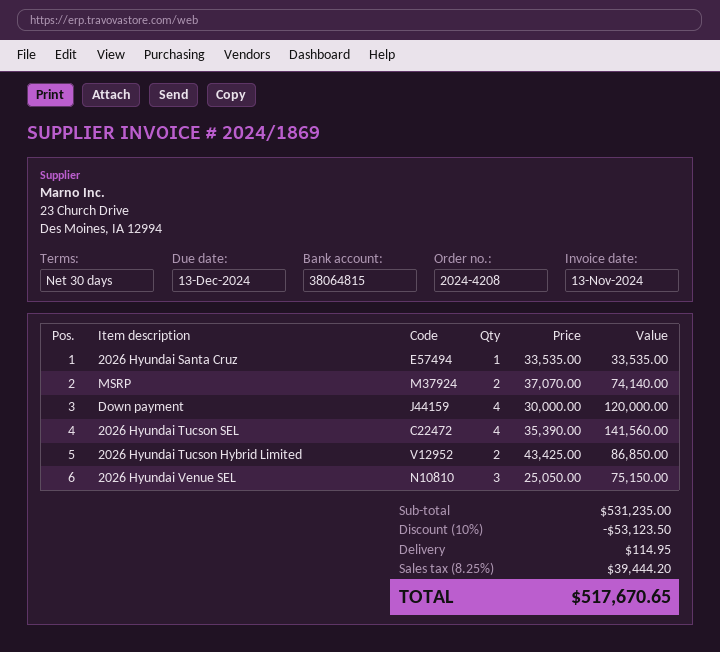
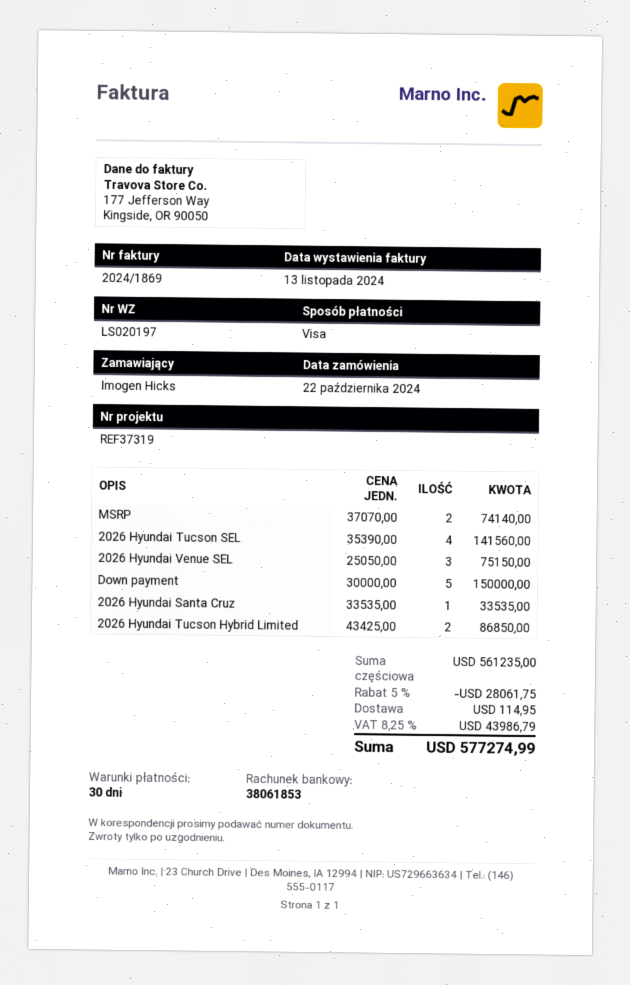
bank account: 38064815 -> 38061853
Down payment: 4 x 30000.00 = 120000.00 -> 5 x 30000.00 = 150000.00
subtotal: 531235.00 -> 561235.00
discount: 10% = 53123.50 -> 5% = 28061.75
tax: 8.25% = 39444.20 -> 8.25% = 43986.79
total: 517670.65 -> 577274.99

